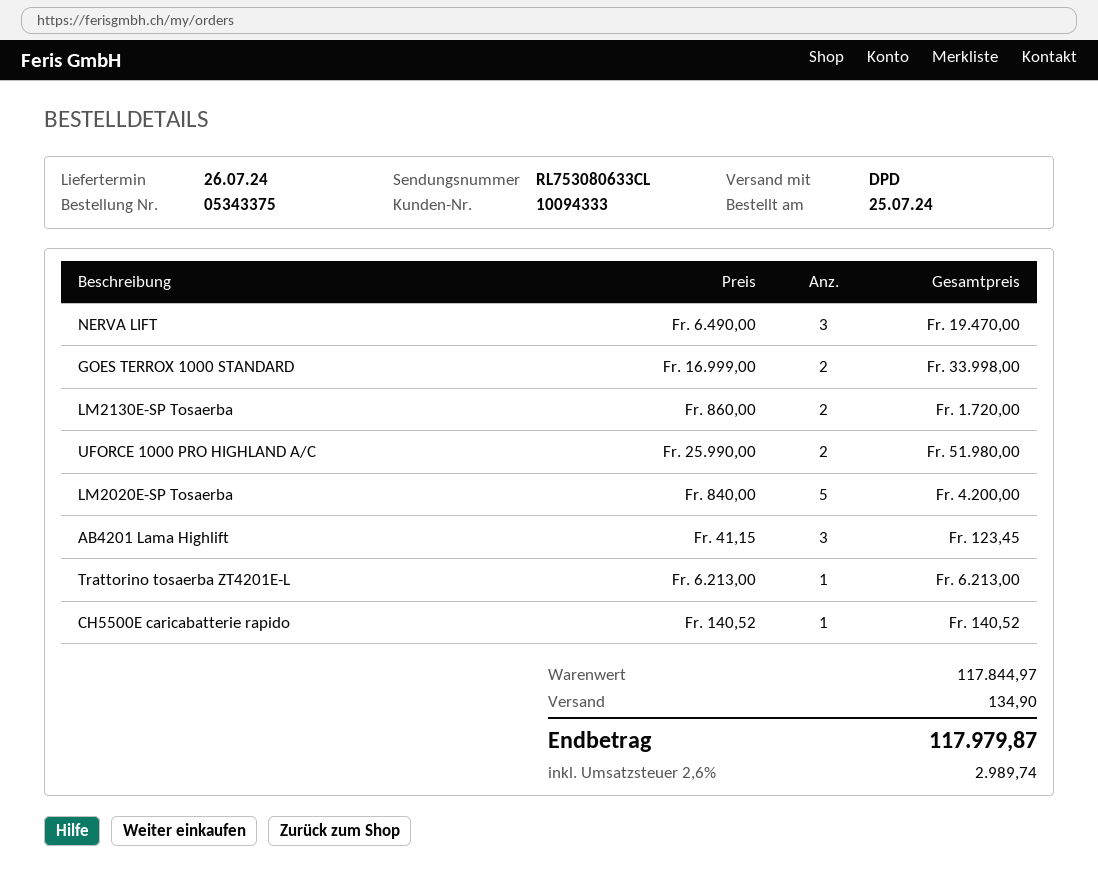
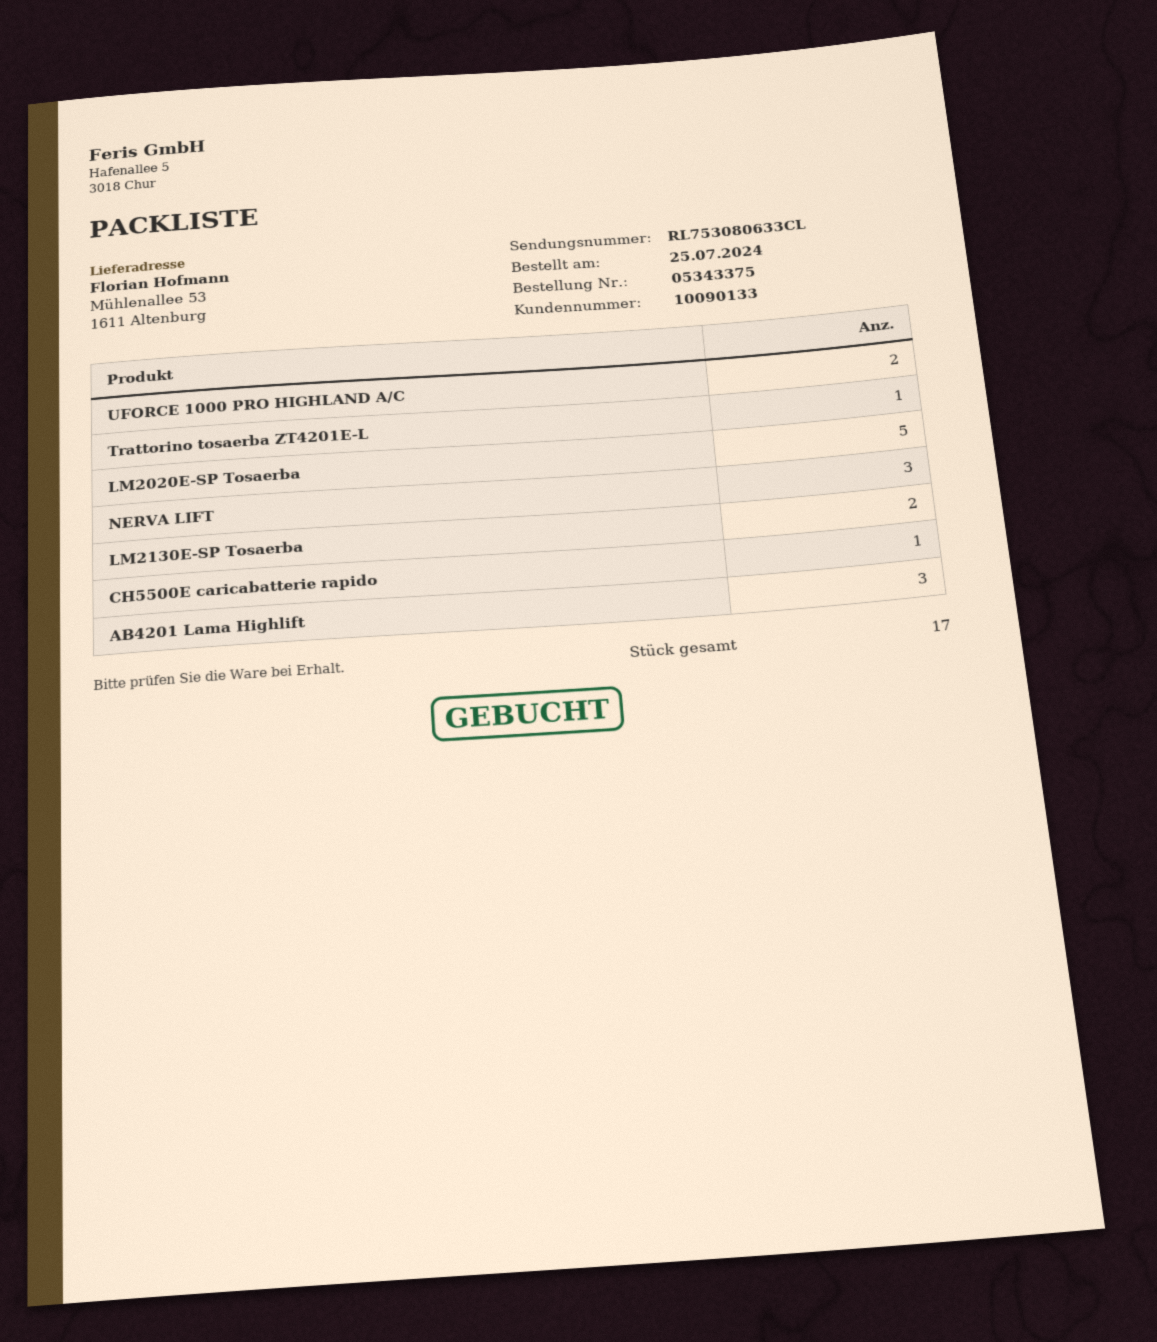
customer number: 10094333 -> 10090133
GOES TERROX 1000 STANDARD: 2 -> none

